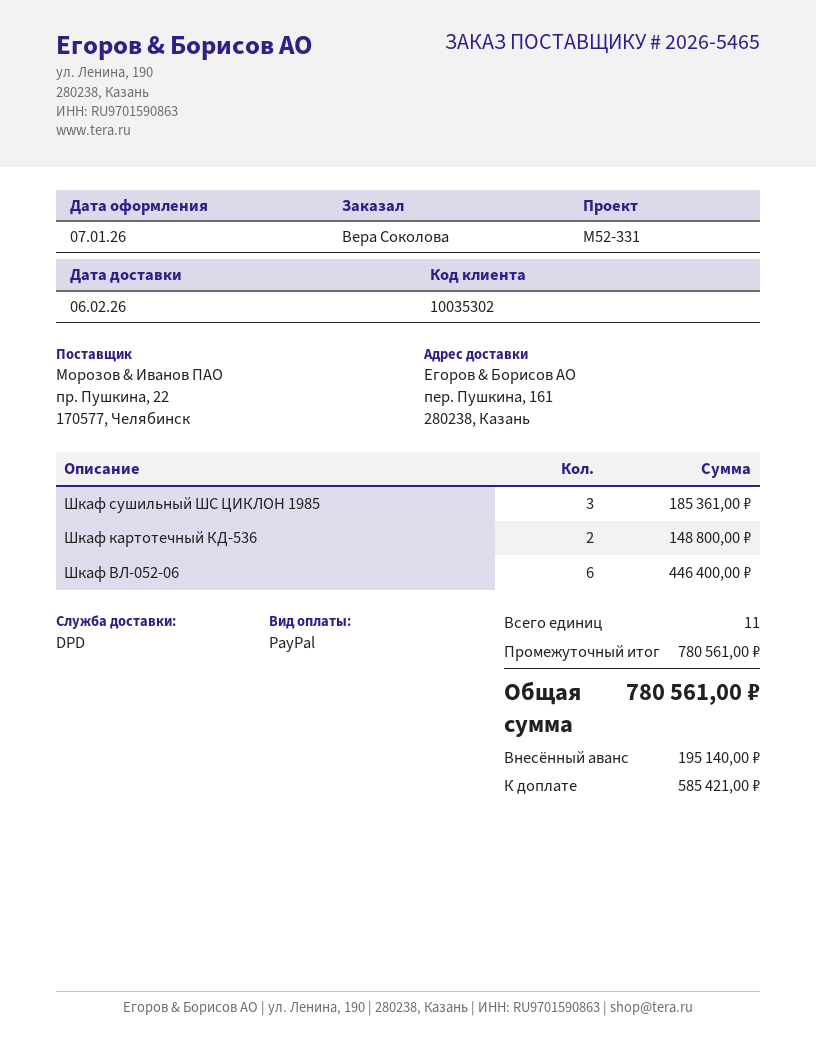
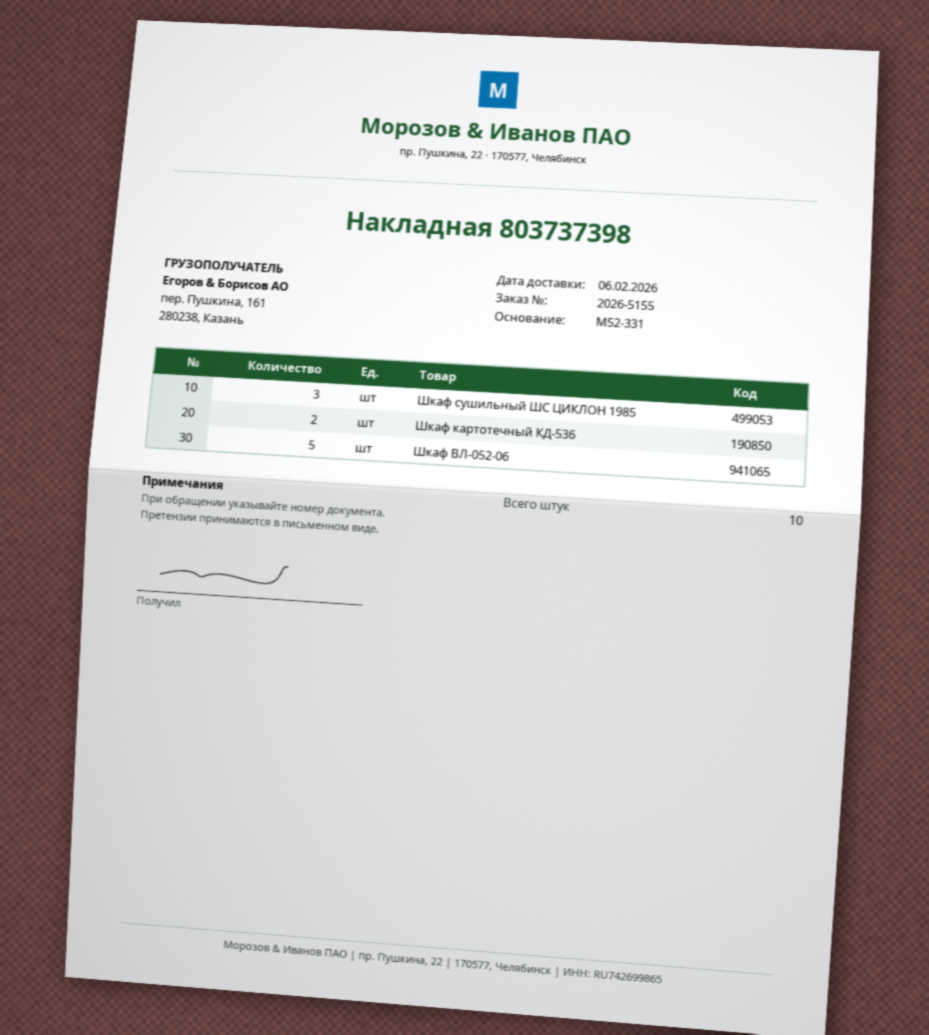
order number: 2026-5465 -> 2026-5155
Шкаф ВЛ-052-06: 6 -> 5
total quantity: 11 -> 10

